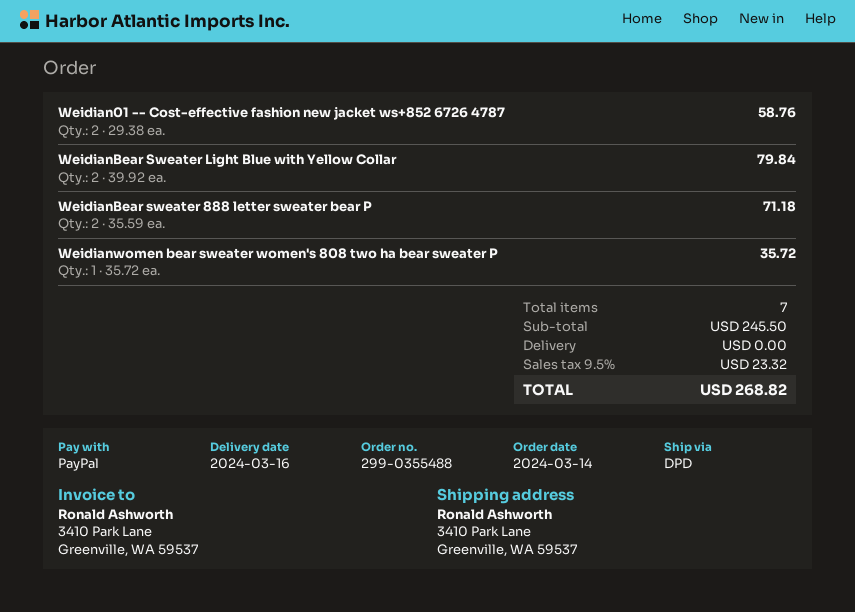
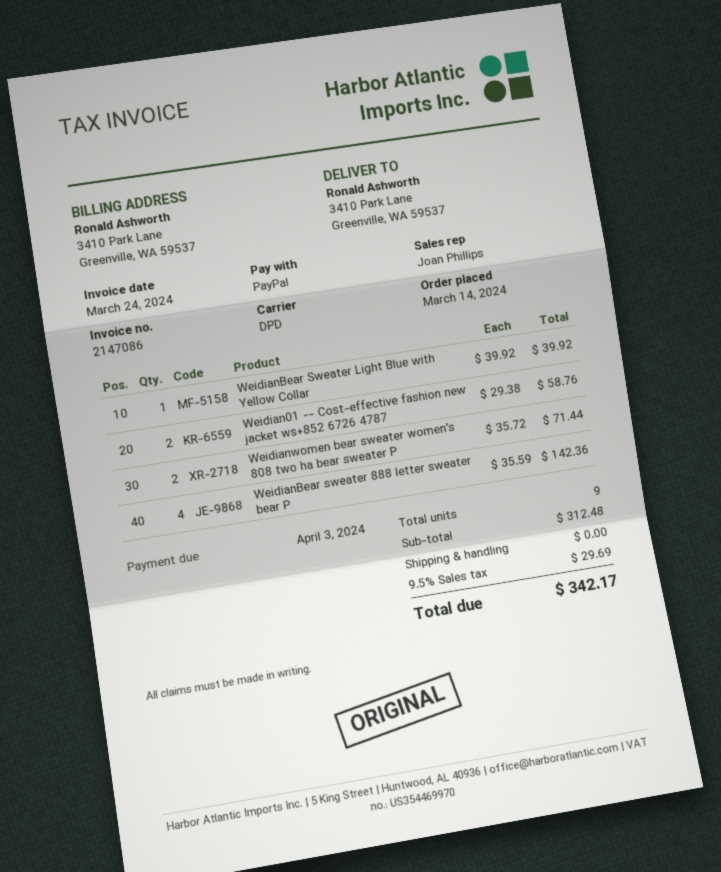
WeidianBear Sweater Light Blue with Yellow Collar: 2 x 39.92 = 79.84 -> 1 x 39.92 = 39.92
WeidianBear sweater 888 letter sweater bear P: 2 x 35.59 = 71.18 -> 4 x 35.59 = 142.36
Weidianwomen bear sweater women's 808 two ha bear sweater P: 1 x 35.72 = 35.72 -> 2 x 35.72 = 71.44
total quantity: 7 -> 9
subtotal: 245.50 -> 312.48
tax: 9.5% = 23.32 -> 9.5% = 29.69
total: 268.82 -> 342.17

